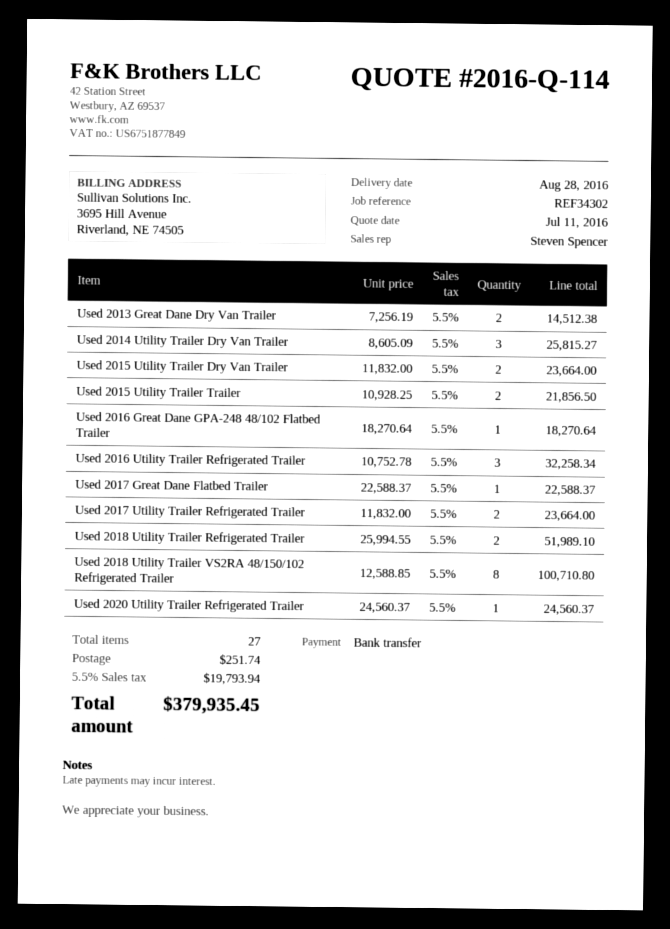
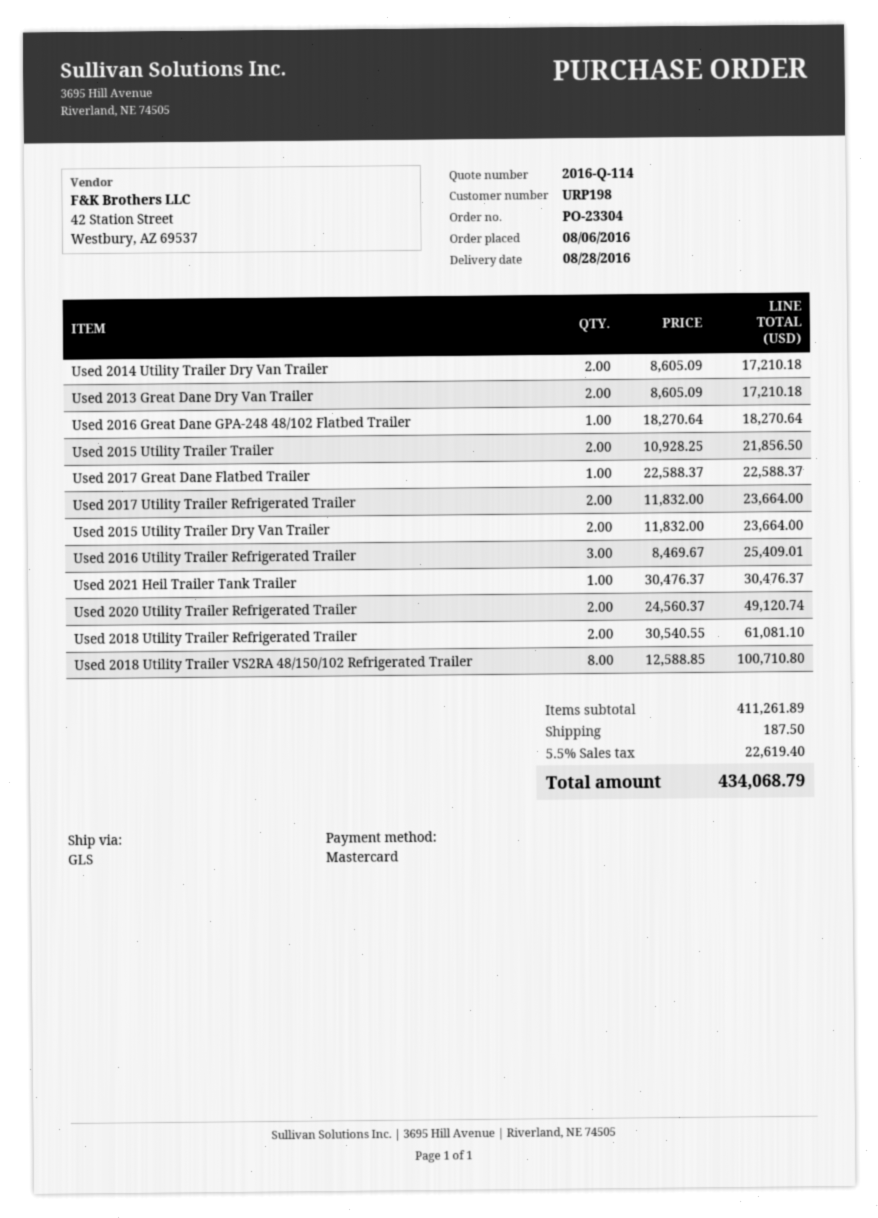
payment method: bank transfer -> Mastercard
Used 2013 Great Dane Dry Van Trailer: 2 x 7256.19 = 14512.38 -> 2 x 8605.09 = 17210.18
Used 2014 Utility Trailer Dry Van Trailer: 3 x 8605.09 = 25815.27 -> 2 x 8605.09 = 17210.18
Used 2016 Utility Trailer Refrigerated Trailer: 3 x 10752.78 = 32258.34 -> 3 x 8469.67 = 25409.01
Used 2018 Utility Trailer Refrigerated Trailer: 2 x 25994.55 = 51989.10 -> 2 x 30540.55 = 61081.10
Used 2020 Utility Trailer Refrigerated Trailer: 1 x 24560.37 = 24560.37 -> 2 x 24560.37 = 49120.74
Used 2021 Heil Trailer Tank Trailer: none -> 1 x 30476.37 = 30476.37
shipping: 251.74 -> 187.50
tax: 5.5% = 19793.94 -> 5.5% = 22619.40
total: 379935.45 -> 434068.79

